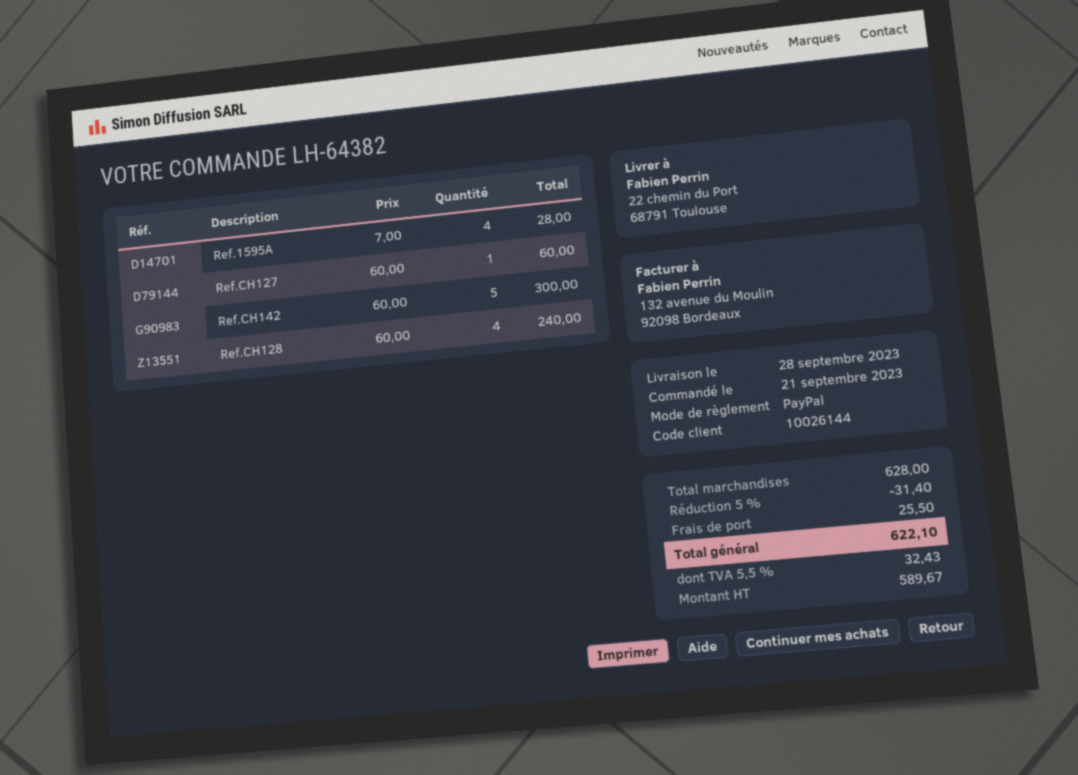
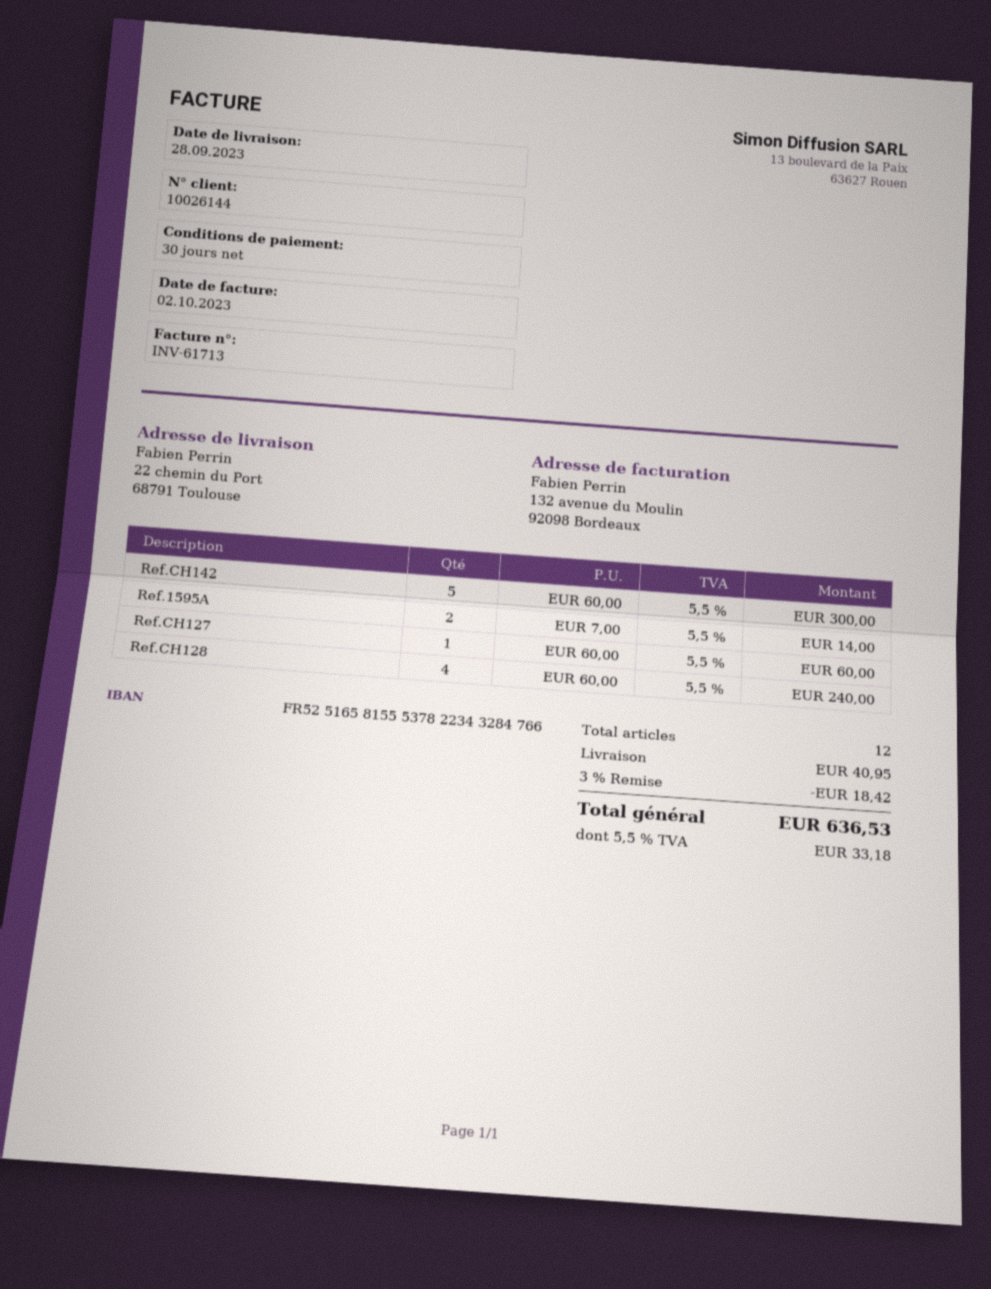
Ref.1595A: 4 x 7.00 = 28.00 -> 2 x 7.00 = 14.00
discount: 5% = 31.40 -> 3% = 18.42
shipping: 25.50 -> 40.95
tax: 5.5% = 32.43 -> 5.5% = 33.18
total: 622.10 -> 636.53

